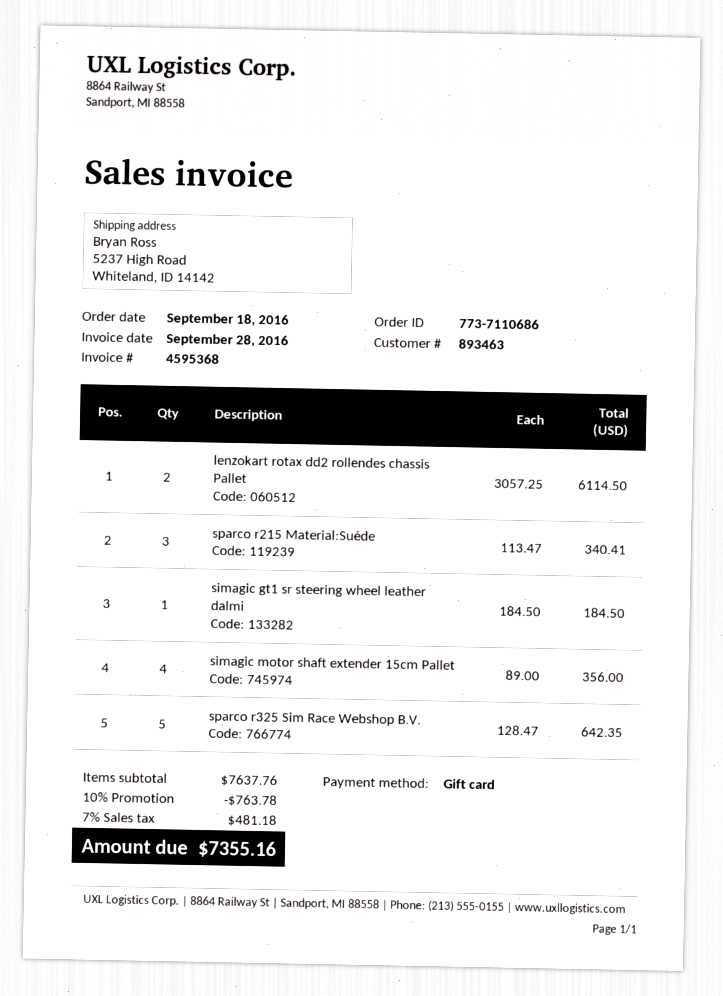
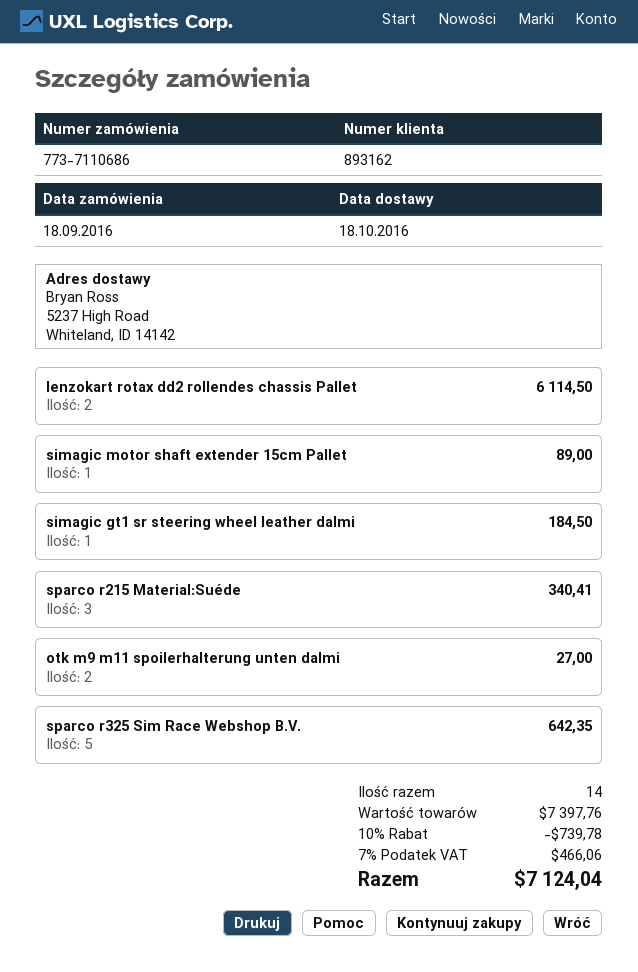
customer number: 893463 -> 893162
simagic motor shaft extender 15cm Pallet: 4 for 356.00 -> 1 for 89.00
otk m9 m11 spoilerhalterung unten dalmi: none -> 2 for 27.00
subtotal: 7637.76 -> 7397.76
discount: 10% = 763.78 -> 10% = 739.78
tax: 7% = 481.18 -> 7% = 466.06
total: 7355.16 -> 7124.04

